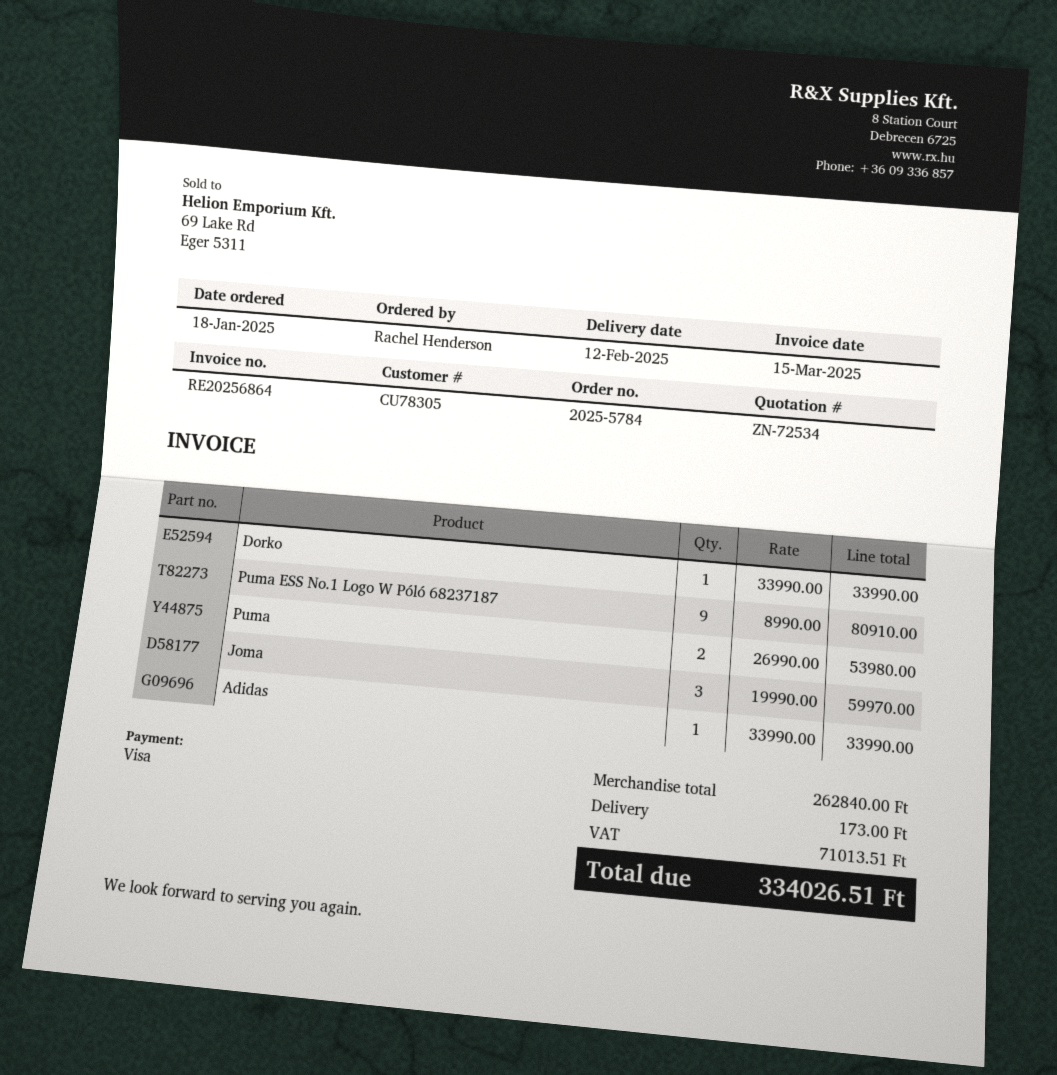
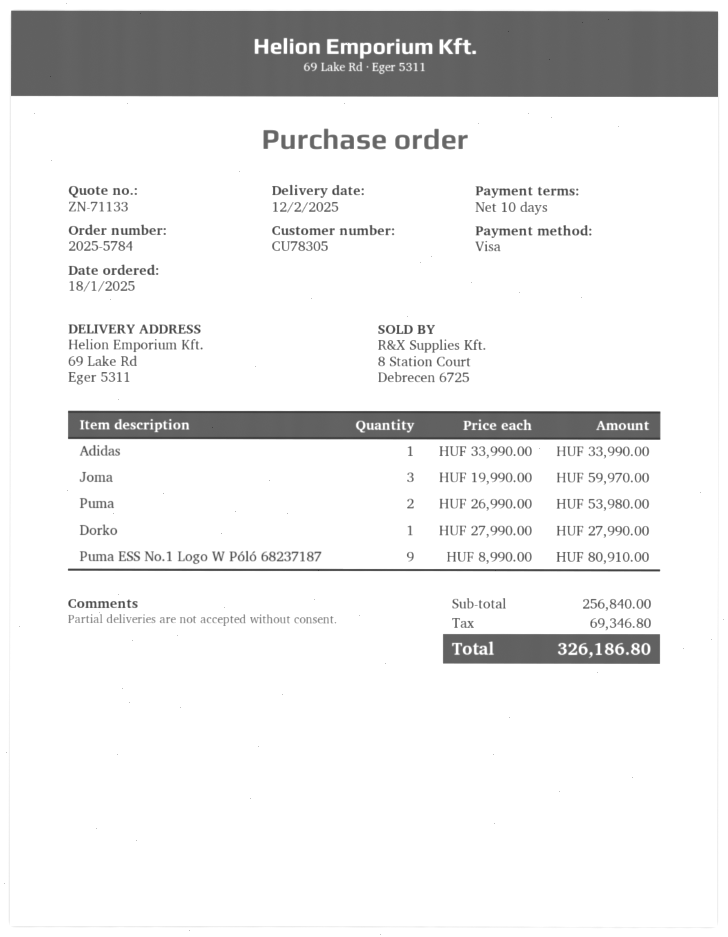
quote number: ZN-72534 -> ZN-71133
Dorko: 1 x 33990.00 = 33990.00 -> 1 x 27990.00 = 27990.00
subtotal: 262840.00 -> 256840.00
shipping: 173.00 -> none
tax: 71013.51 -> 69346.80
total: 334026.51 -> 326186.80

